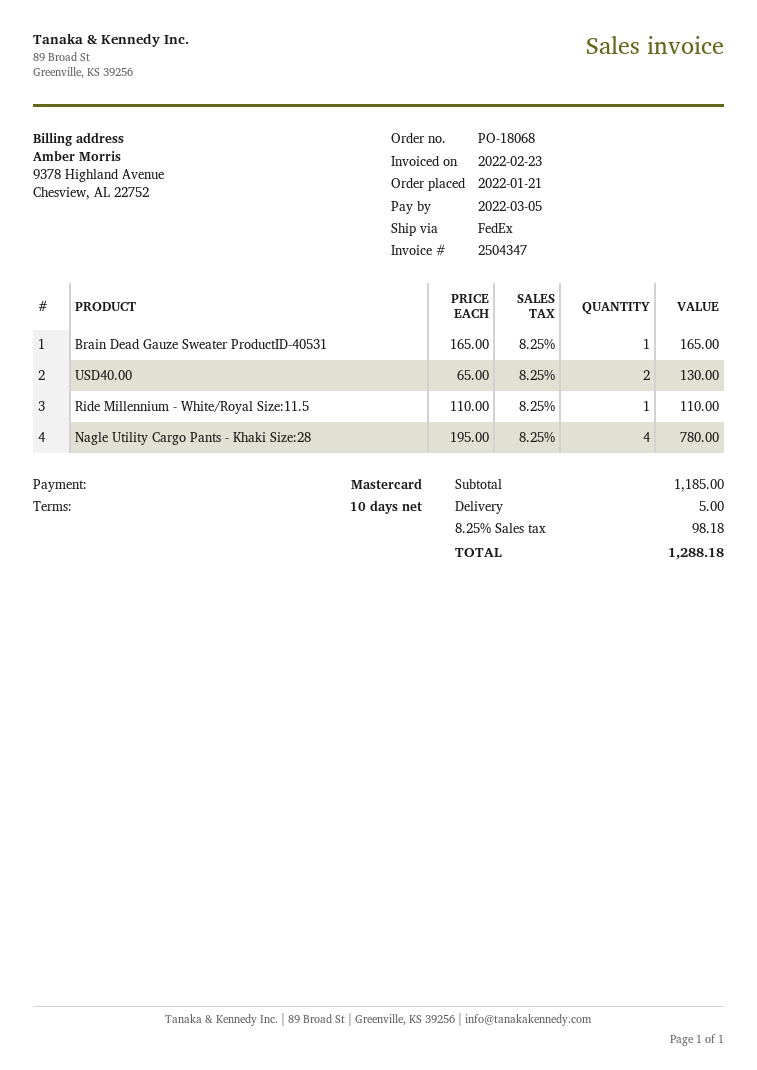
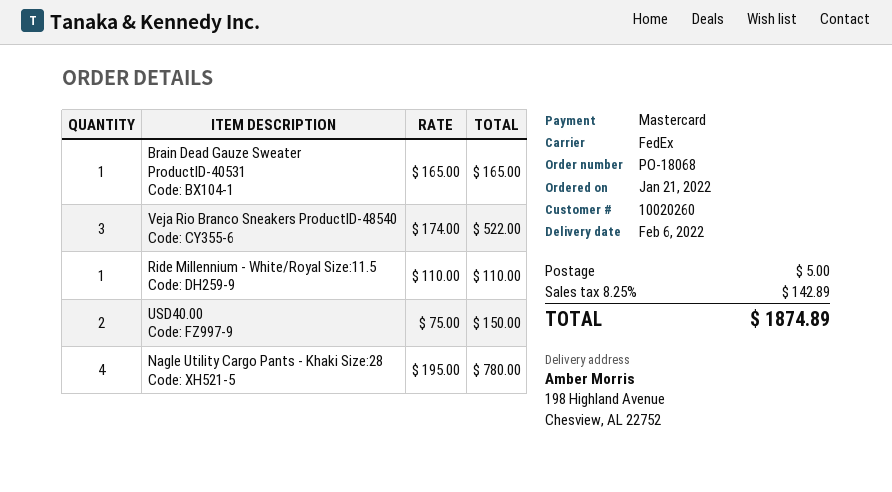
USD40.00: 2 x 65.00 = 130.00 -> 2 x 75.00 = 150.00
Veja Rio Branco Sneakers ProductID-48540: none -> 3 x 174.00 = 522.00
tax: 8.25% = 98.18 -> 8.25% = 142.89
total: 1288.18 -> 1874.89

